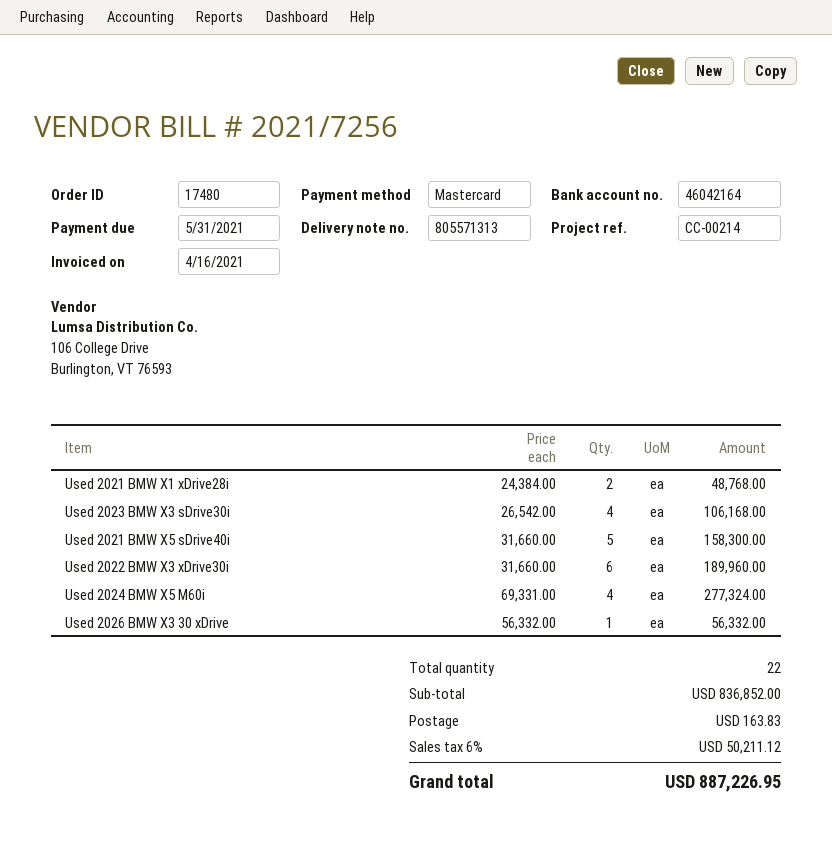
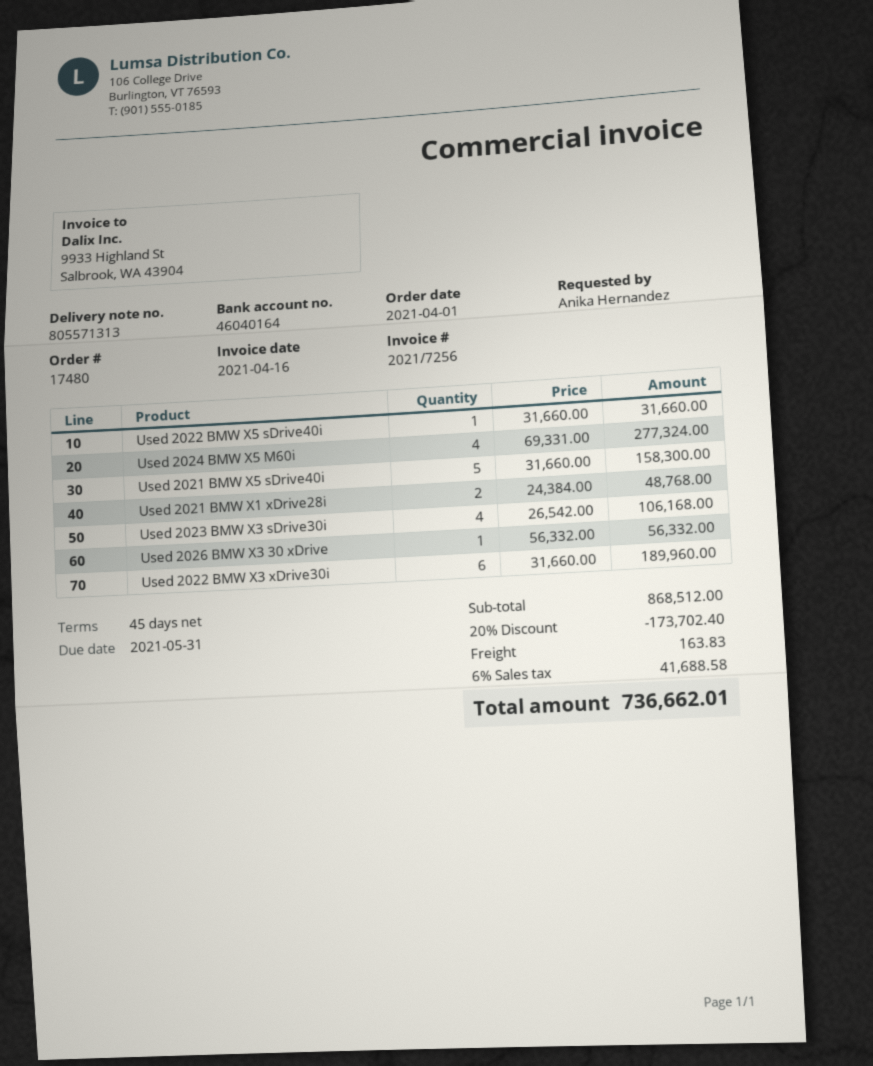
bank account: 46042164 -> 46040164
Used 2022 BMW X5 sDrive40i: none -> 1 x 31660.00 = 31660.00
subtotal: 836852.00 -> 868512.00
discount: none -> 20% = 173702.40
tax: 6% = 50211.12 -> 6% = 41688.58
total: 887226.95 -> 736662.01

